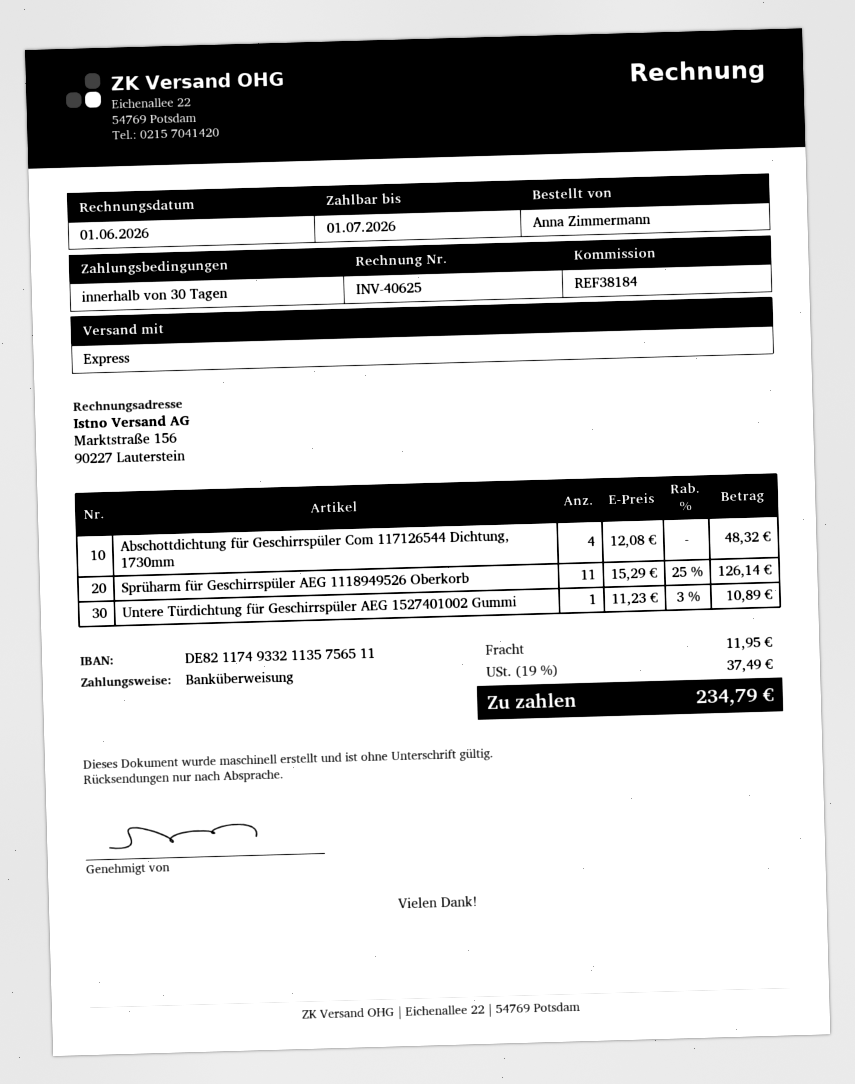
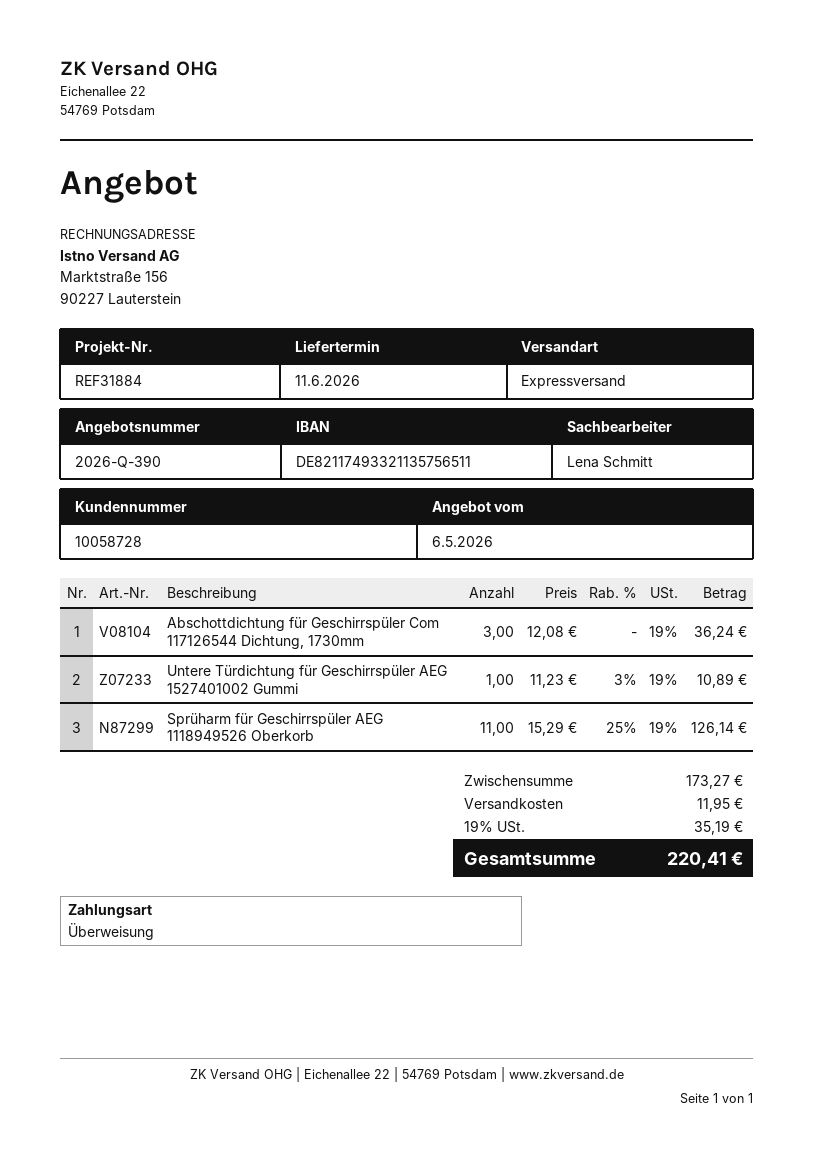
reference: REF38184 -> REF31884
Abschottdichtung für Geschirrspüler Com 117126544 Dichtung, 1730mm: 4 x 12.08 = 48.32 -> 3 x 12.08 = 36.24
tax: 19% = 37.49 -> 19% = 35.19
total: 234.79 -> 220.41

